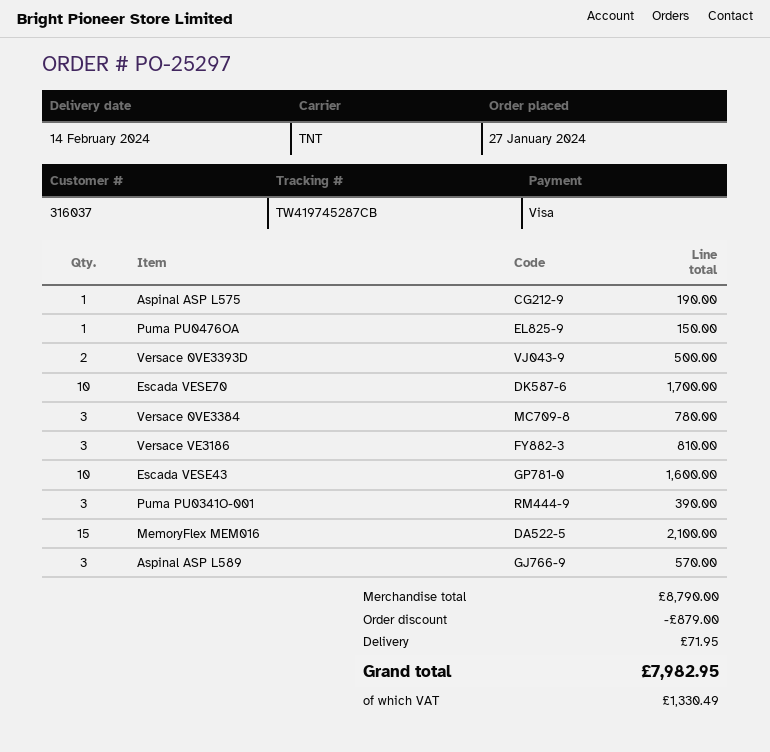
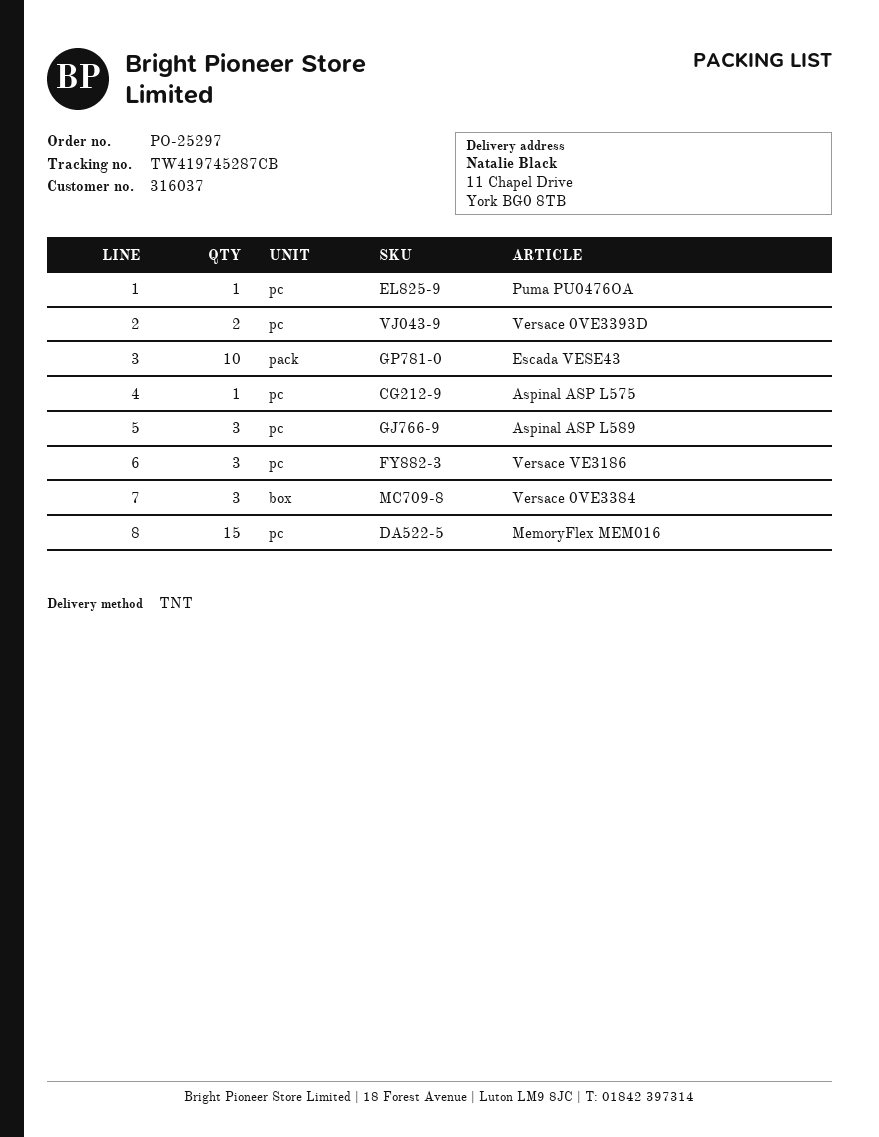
Escada VESE70: 10 -> none
Puma PU0341O-001: 3 -> none

